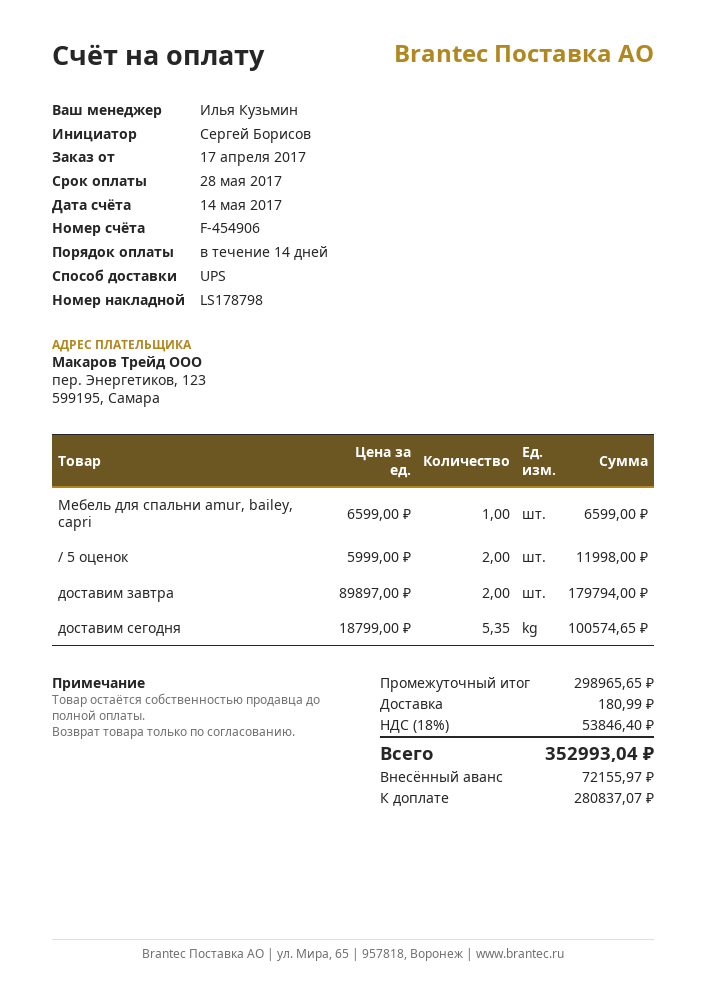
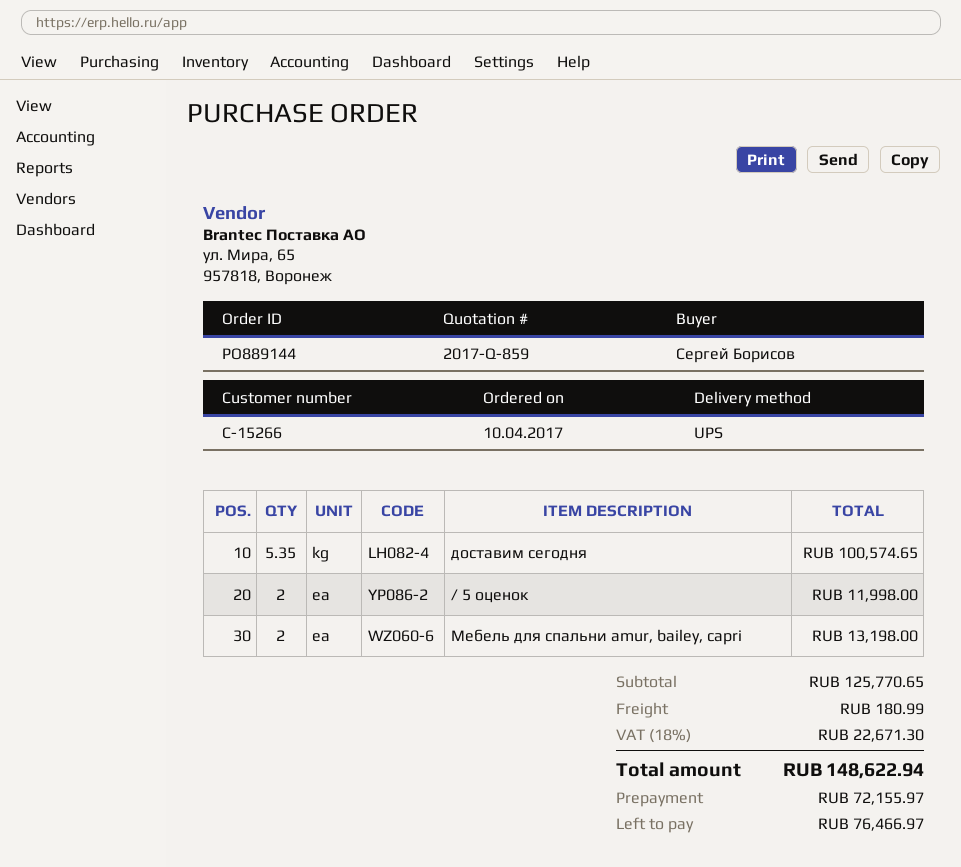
order date: 2017-04-17 -> 2017-04-10
Мебель для спальни amur, bailey, capri: 1 for 6599.00 -> 2 for 13198.00
доставим завтра: 2 for 179794.00 -> none
subtotal: 298965.65 -> 125770.65
tax: 18% = 53846.40 -> 18% = 22671.30
total: 352993.04 -> 148622.94
balance: 280837.07 -> 76466.97

